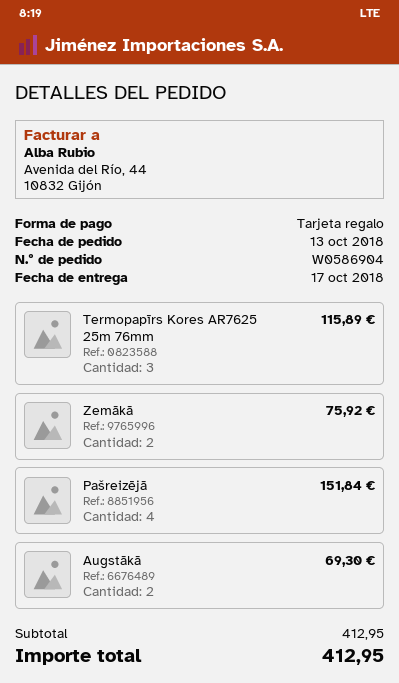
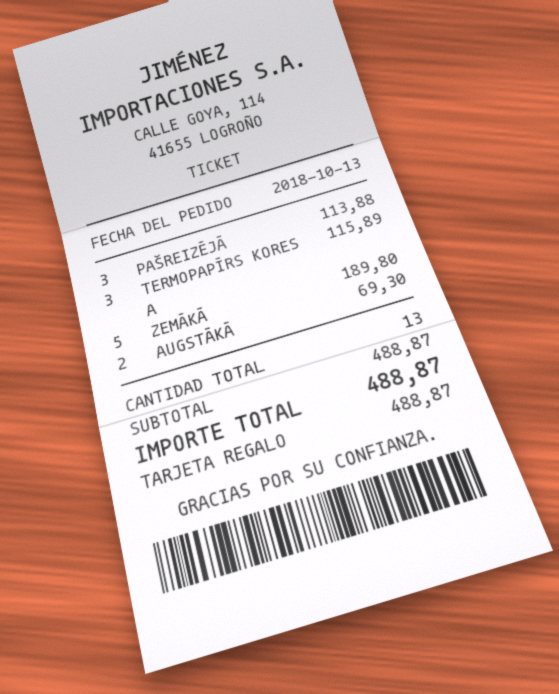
Zemākā: 2 for 75.92 -> 5 for 189.80
Pašreizējā: 4 for 151.84 -> 3 for 113.88
subtotal: 412.95 -> 488.87
total: 412.95 -> 488.87

